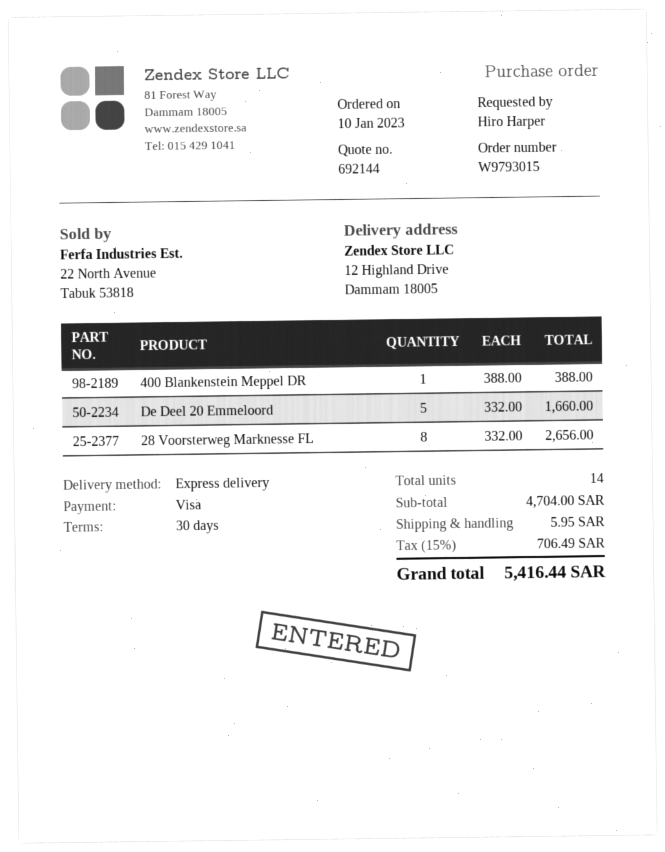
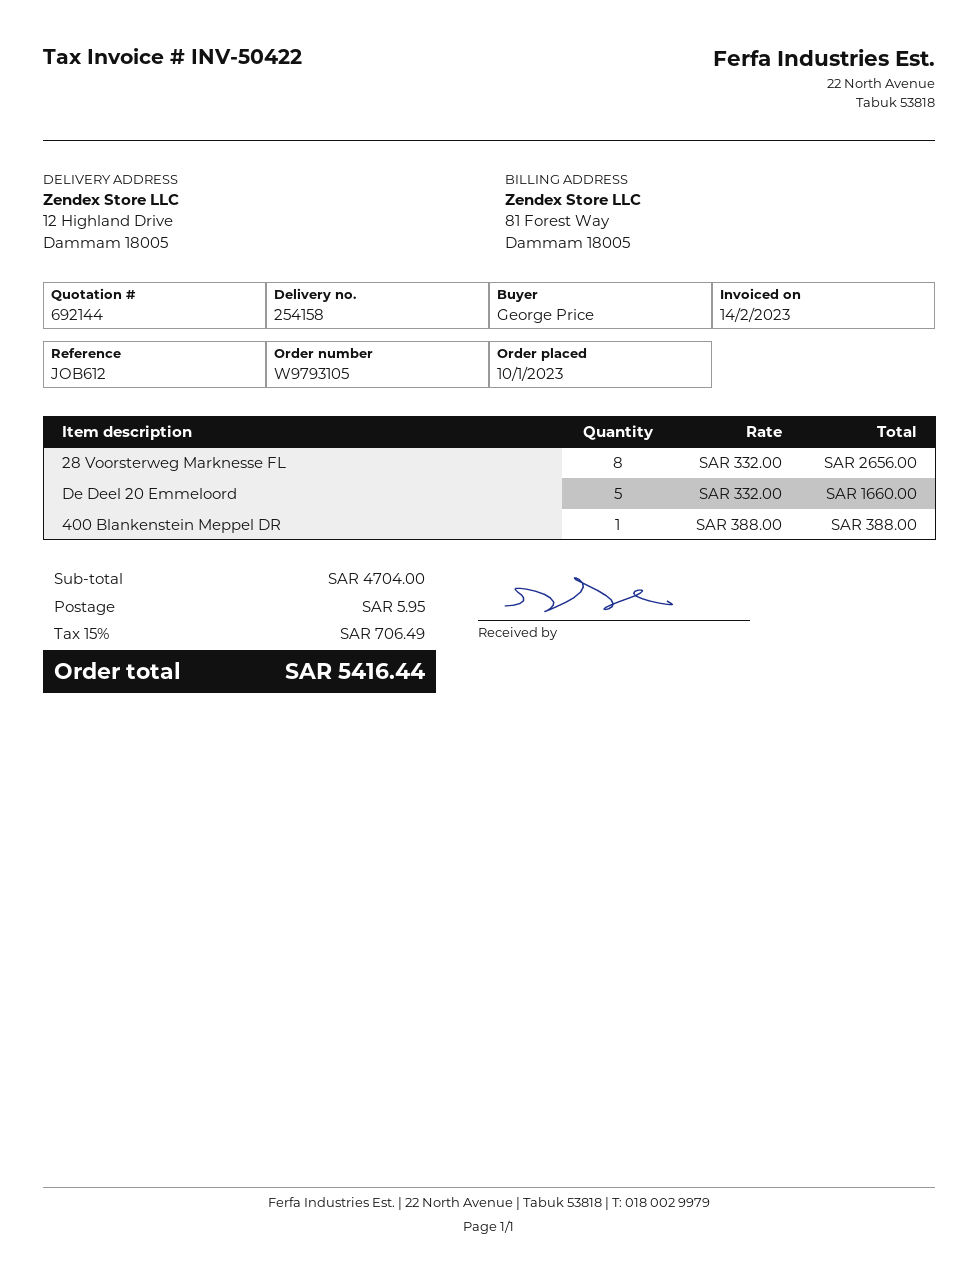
order number: W9793015 -> W9793105
ordered by: Hiro Harper -> George Price

